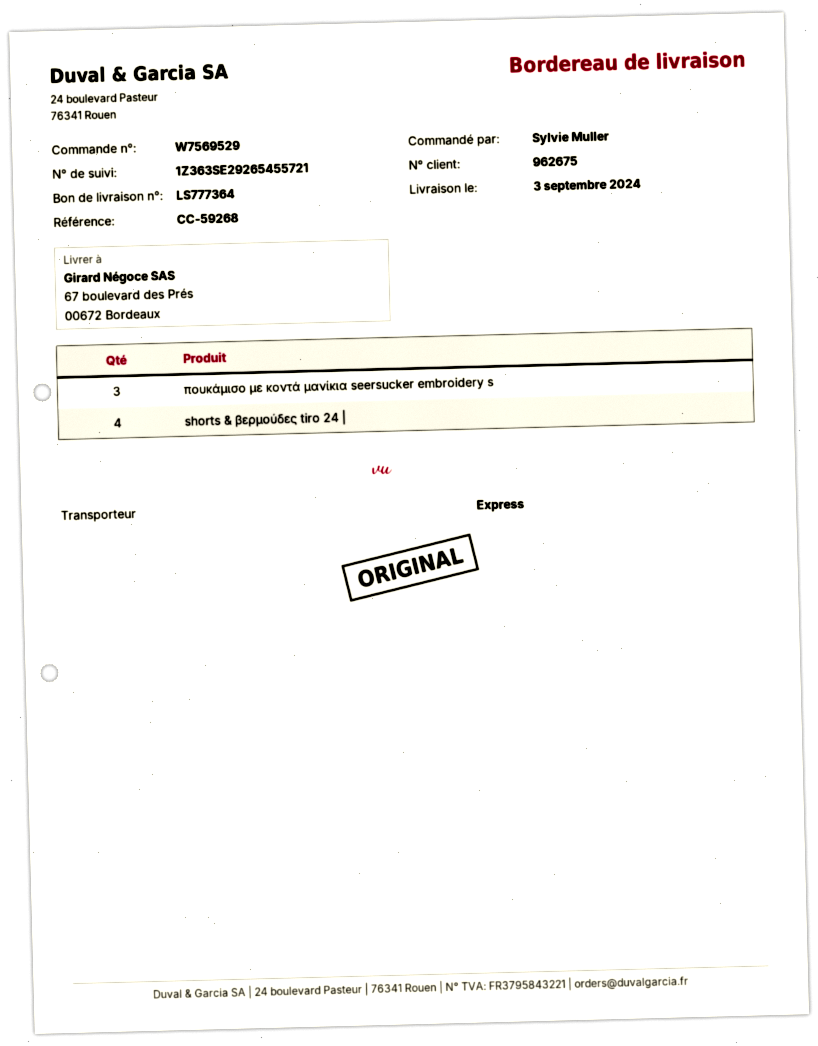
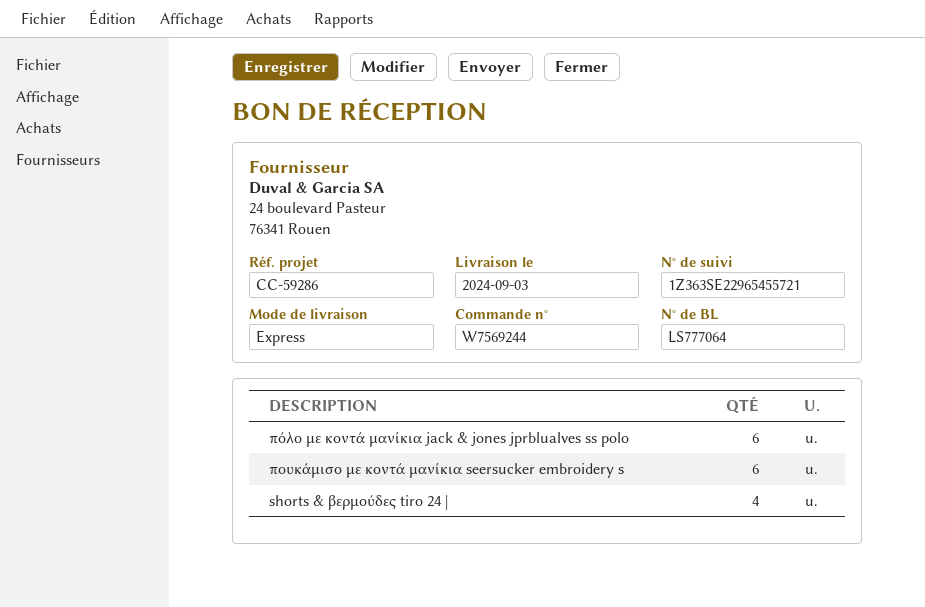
order number: W7569529 -> W7569244
delivery note number: LS777364 -> LS777064
reference: CC-59268 -> CC-59286
tracking number: 1Z363SE29265455721 -> 1Z363SE22965455721
πουκάμισο με κοντά μανίκια seersucker embroidery s: 3 -> 6
πόλο με κοντά μανίκια jack & jones jprblualves ss polo: none -> 6

